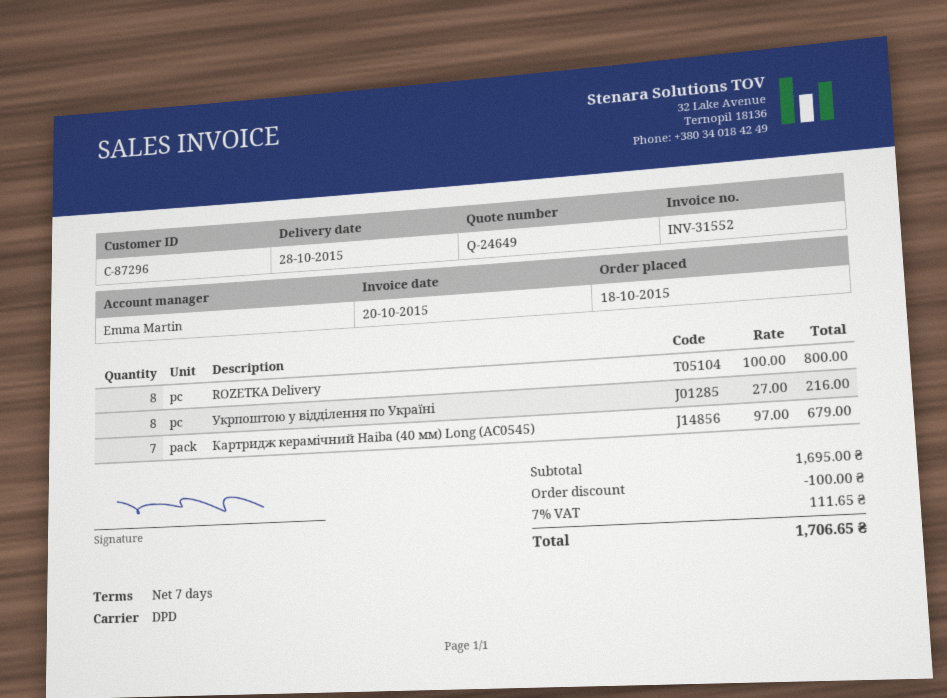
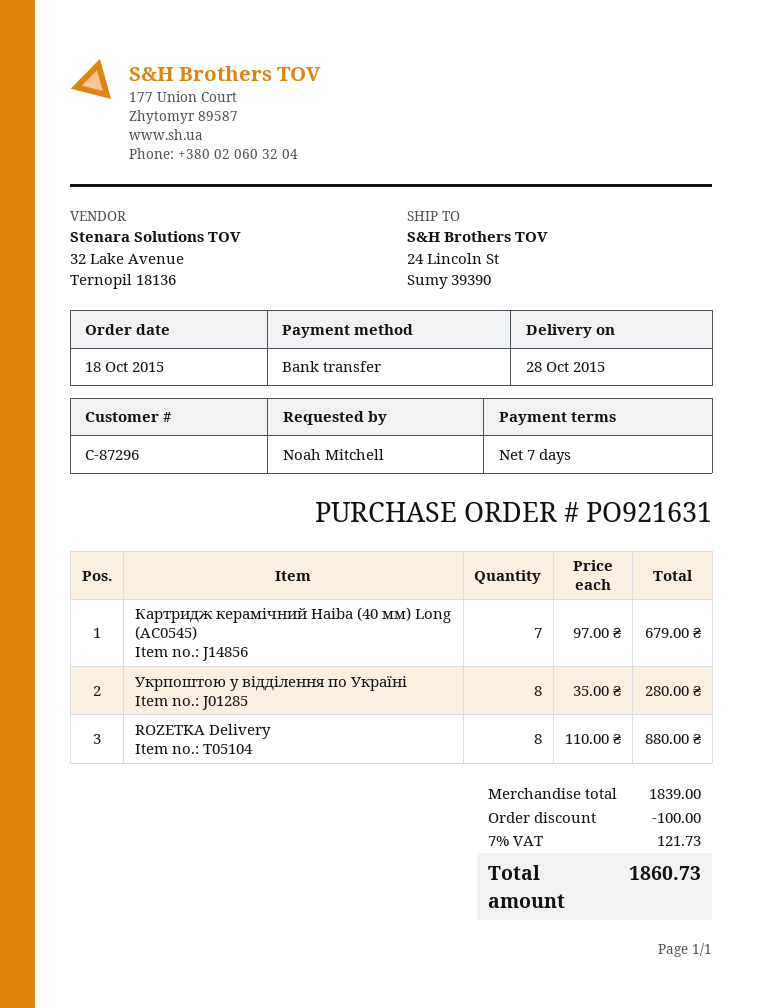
ROZETKA Delivery: 8 x 100.00 = 800.00 -> 8 x 110.00 = 880.00
Укрпоштою у відділення по Україні: 8 x 27.00 = 216.00 -> 8 x 35.00 = 280.00
subtotal: 1695.00 -> 1839.00
tax: 7% = 111.65 -> 7% = 121.73
total: 1706.65 -> 1860.73

